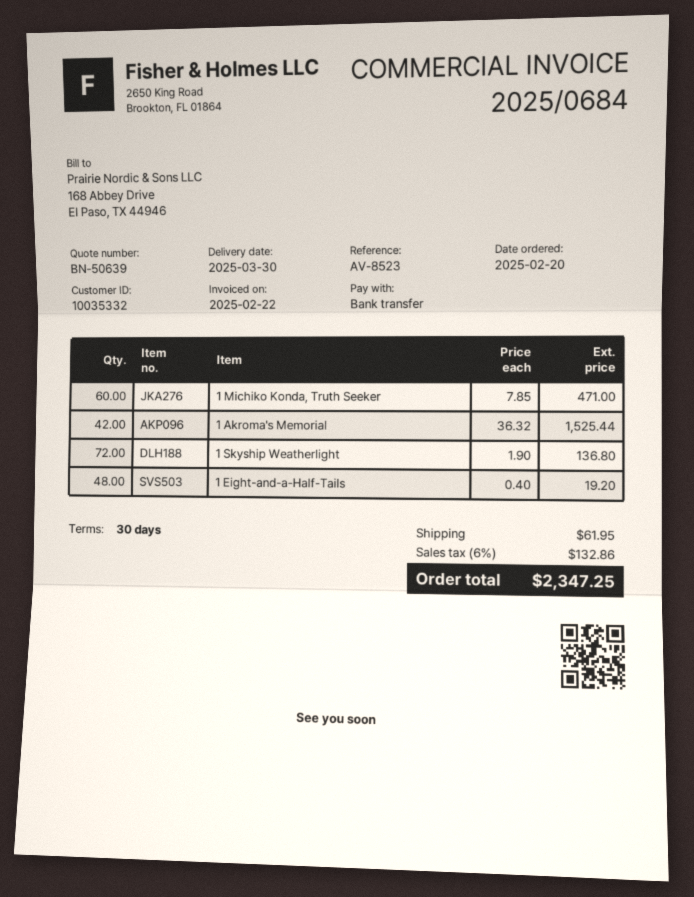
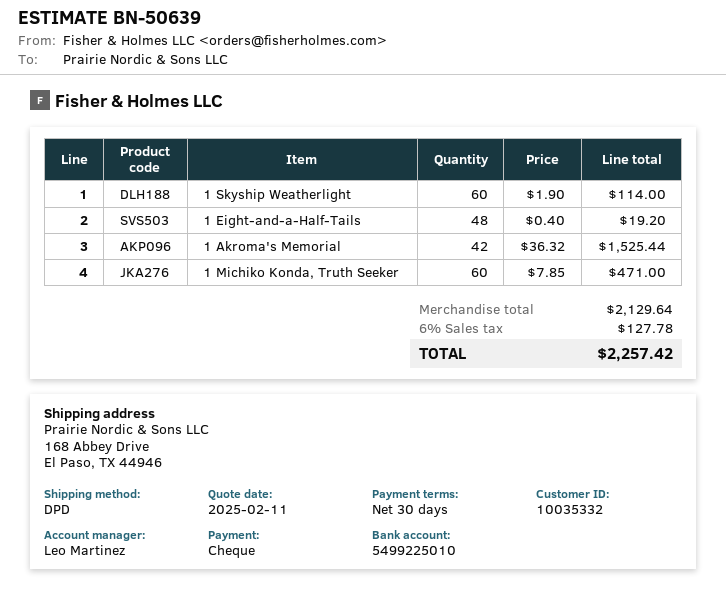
payment method: bank transfer -> cheque
1 Skyship Weatherlight: 72 x 1.90 = 136.80 -> 60 x 1.90 = 114.00
shipping: 61.95 -> none
tax: 6% = 132.86 -> 6% = 127.78
total: 2347.25 -> 2257.42

